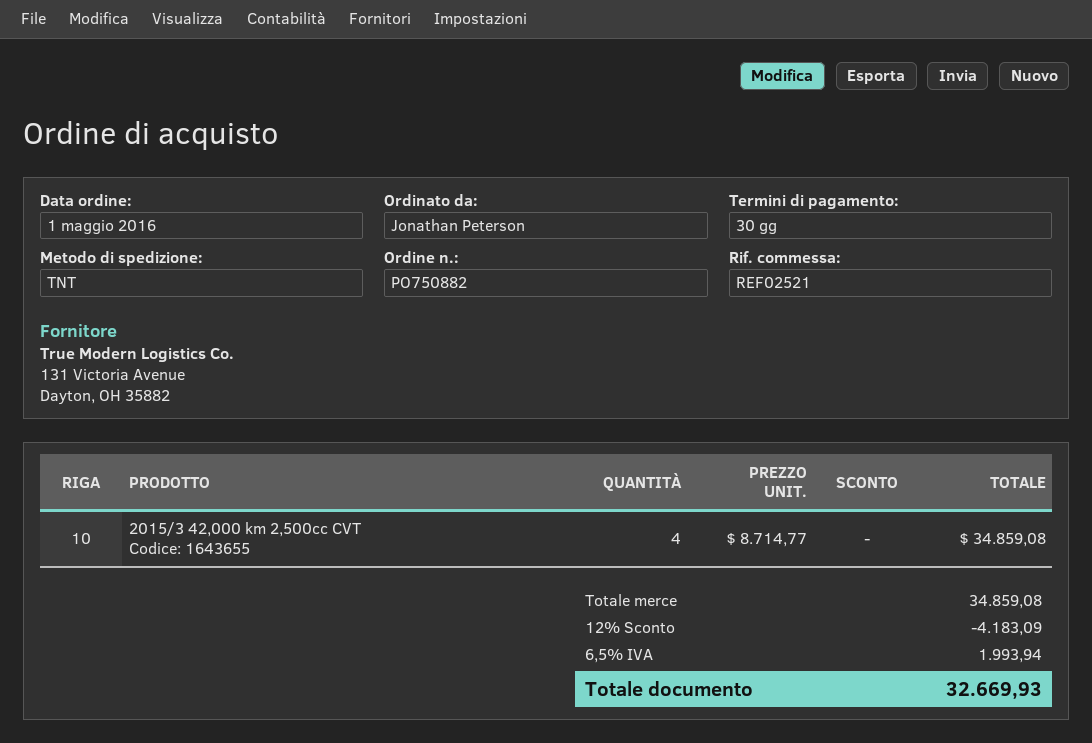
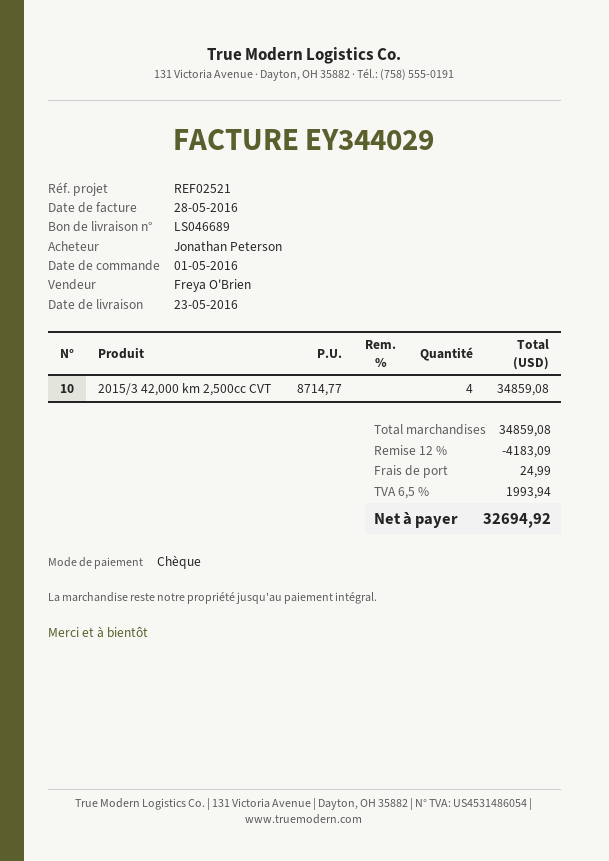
shipping: none -> 24.99
total: 32669.93 -> 32694.92

